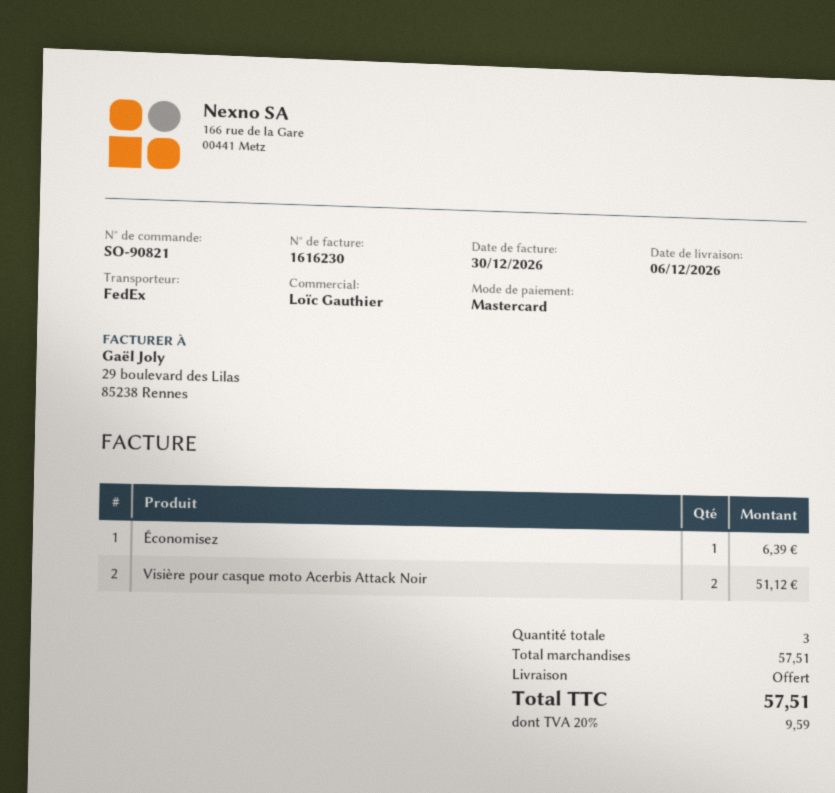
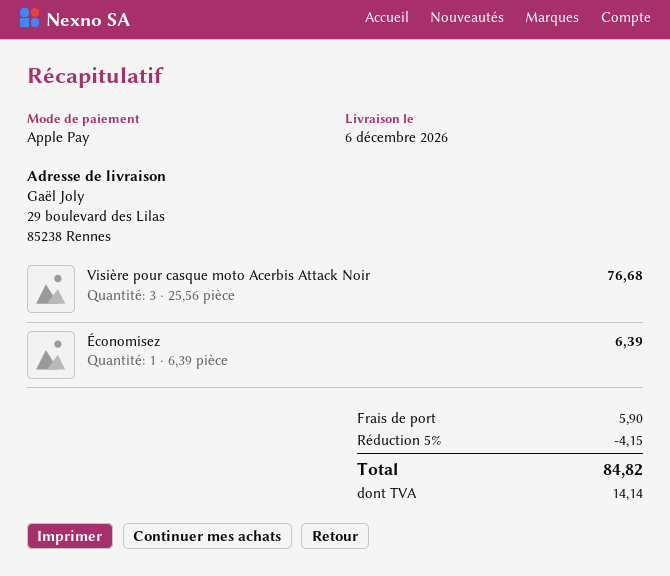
payment method: Mastercard -> Apple Pay
Visière pour casque moto Acerbis Attack Noir: 2 for 51.12 -> 3 for 76.68
discount: none -> 5% = 4.15
shipping: 0.00 -> 5.90
tax: 9.59 -> 14.14
total: 57.51 -> 84.82

